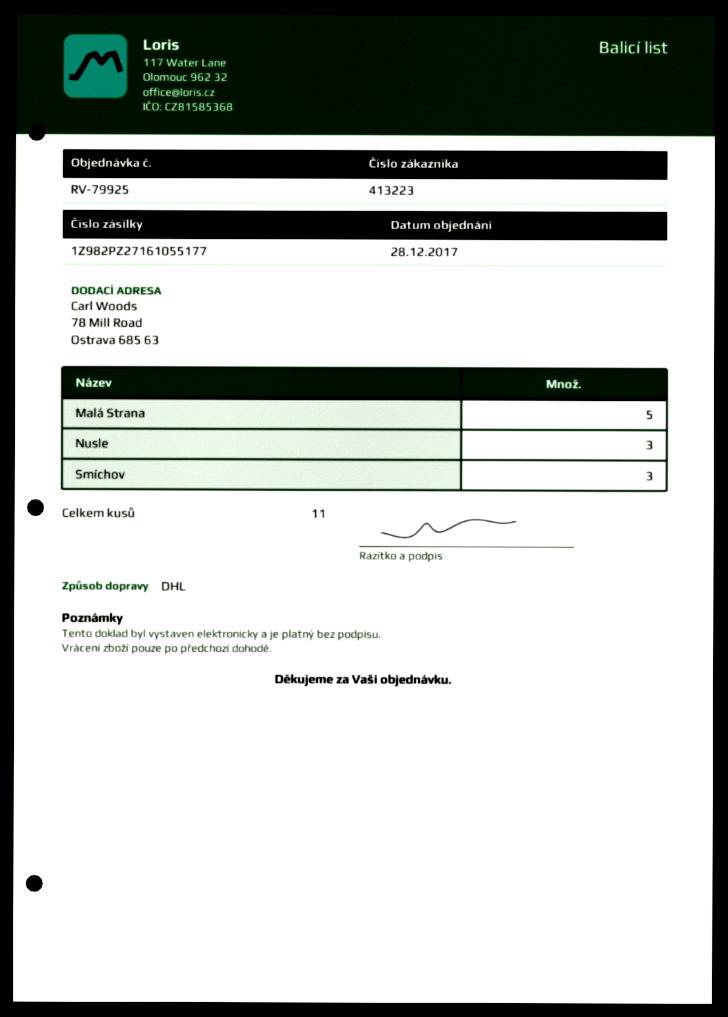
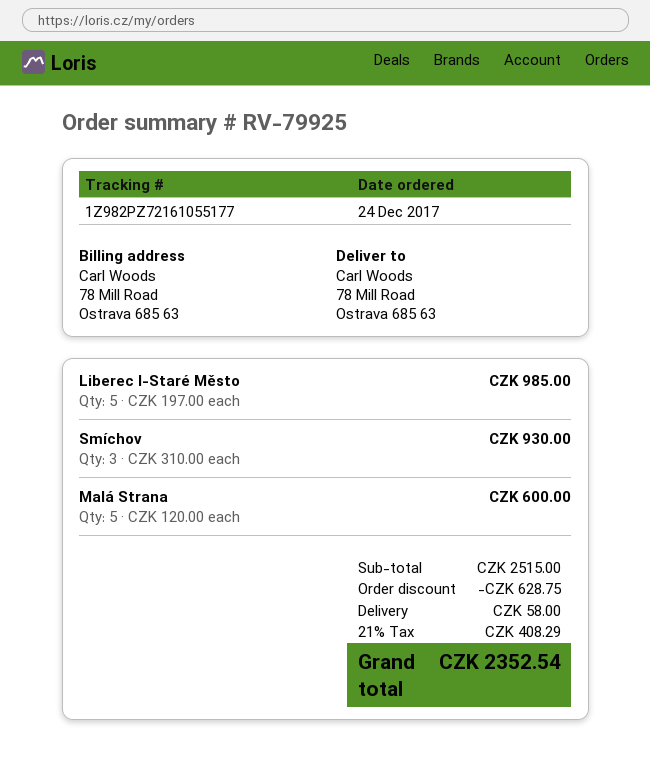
order date: 2017-12-28 -> 2017-12-24
tracking number: 1Z982PZ27161055177 -> 1Z982PZ72161055177
Nusle: 3 -> none
Liberec I-Staré Město: none -> 5

